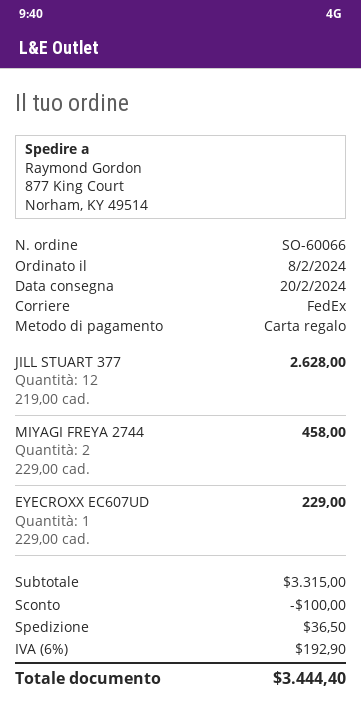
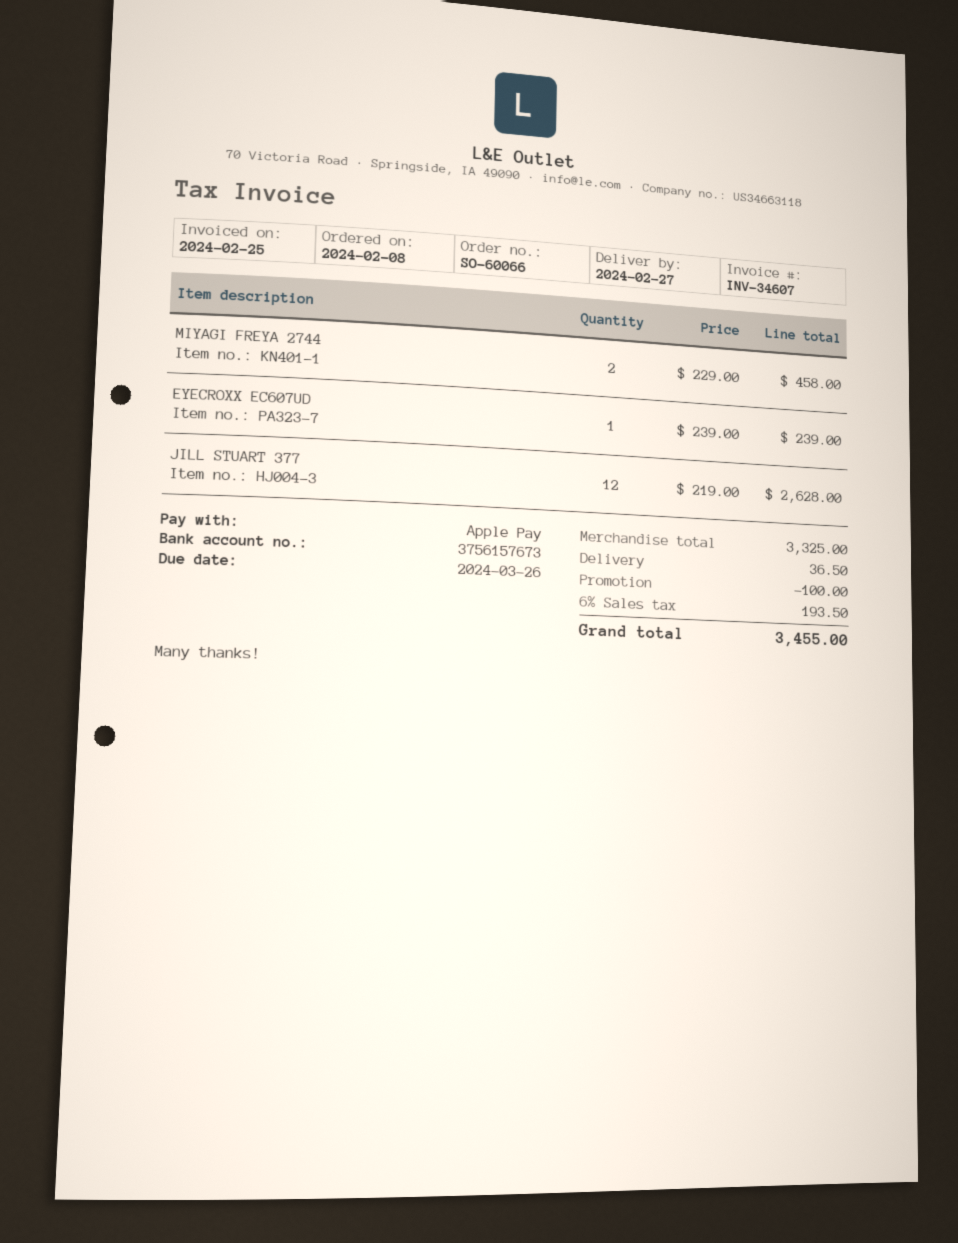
delivery date: 2024-02-20 -> 2024-02-27
payment method: gift card -> Apple Pay
EYECROXX EC607UD: 1 x 229.00 = 229.00 -> 1 x 239.00 = 239.00
subtotal: 3315.00 -> 3325.00
tax: 6% = 192.90 -> 6% = 193.50
total: 3444.40 -> 3455.00

